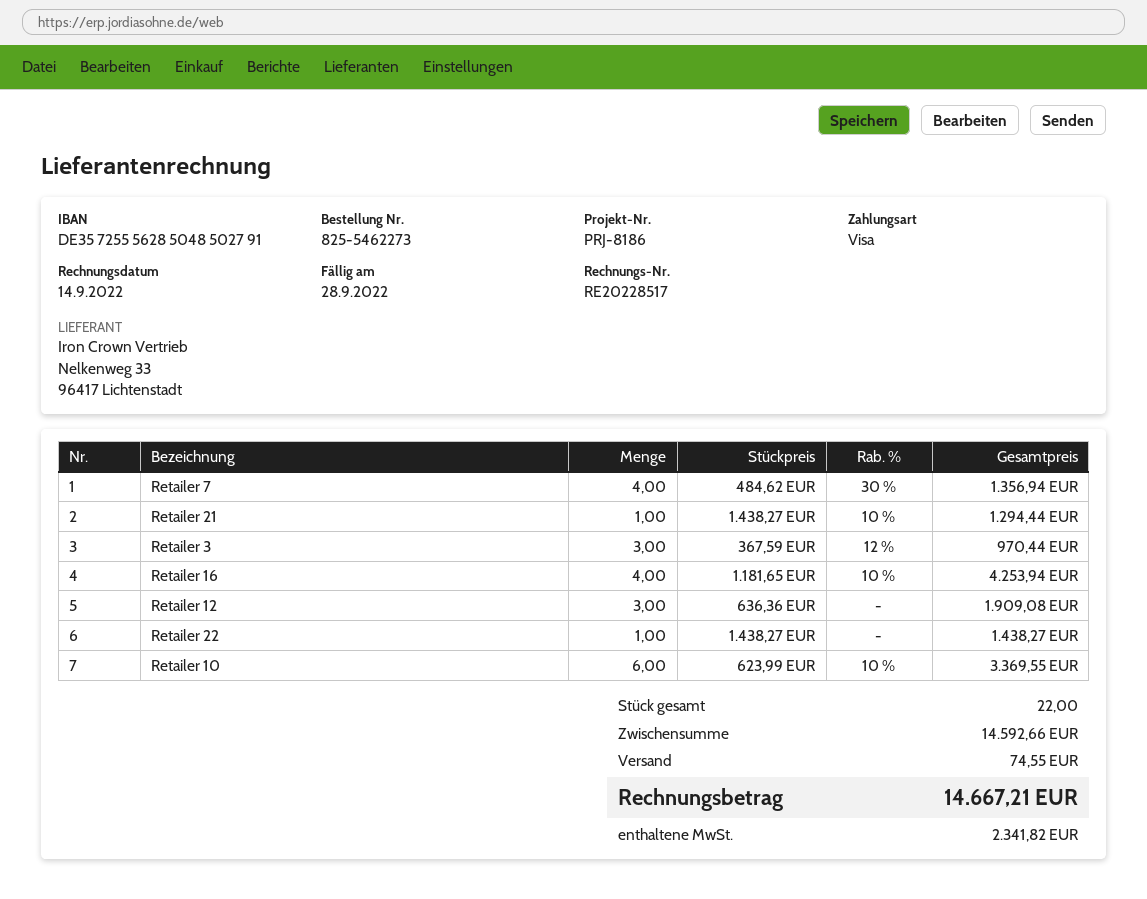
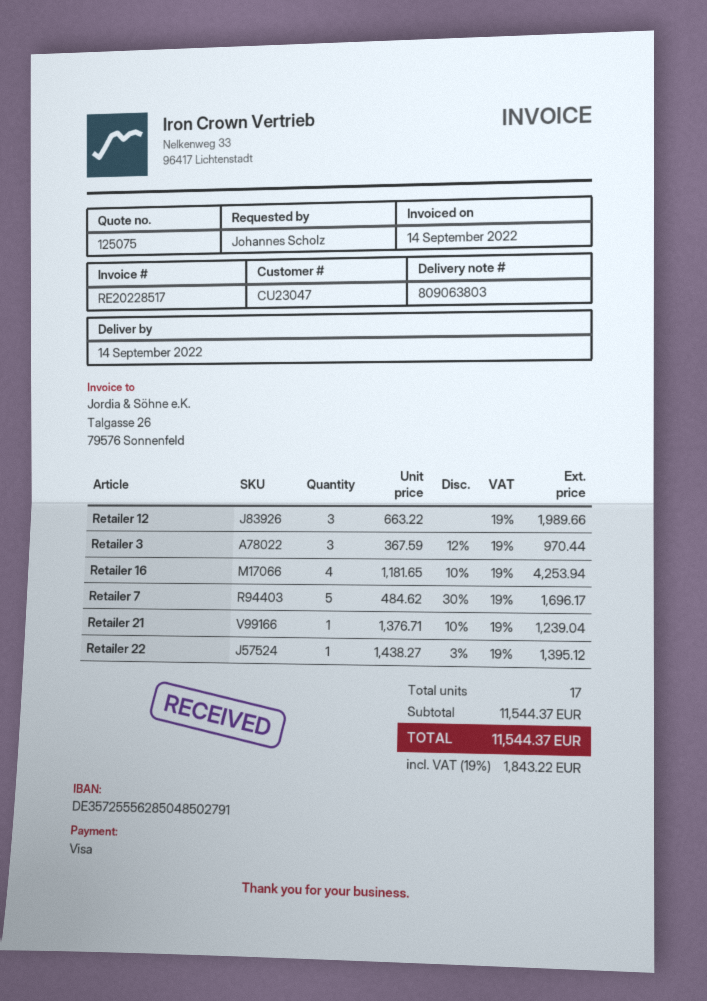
Retailer 7: 4 x 484.62 - 30% = 1356.94 -> 5 x 484.62 - 30% = 1696.17
Retailer 21: 1 x 1438.27 - 10% = 1294.44 -> 1 x 1376.71 - 10% = 1239.04
Retailer 12: 3 x 636.36 = 1909.08 -> 3 x 663.22 = 1989.66
Retailer 22: 1 x 1438.27 = 1438.27 -> 1 x 1438.27 - 3% = 1395.12
Retailer 10: 6 x 623.99 - 10% = 3369.55 -> none
total quantity: 22 -> 17
subtotal: 14592.66 -> 11544.37
shipping: 74.55 -> none
tax: 2341.82 -> 1843.22
total: 14667.21 -> 11544.37

